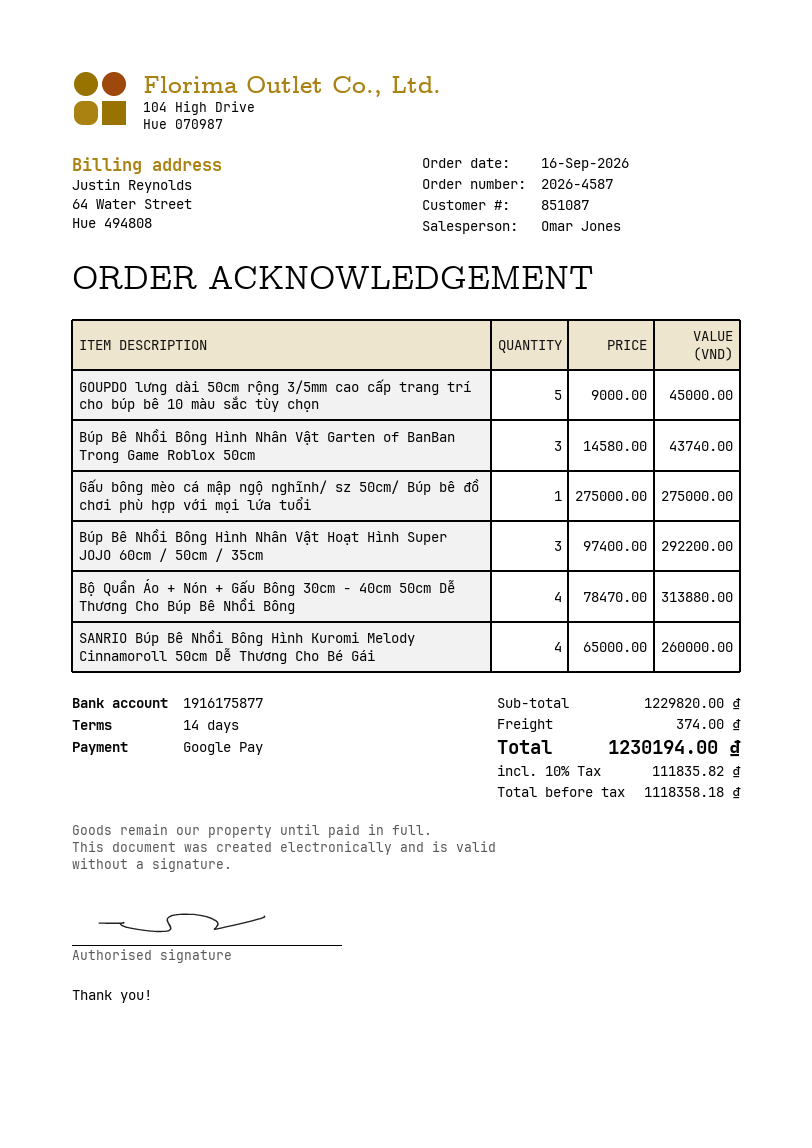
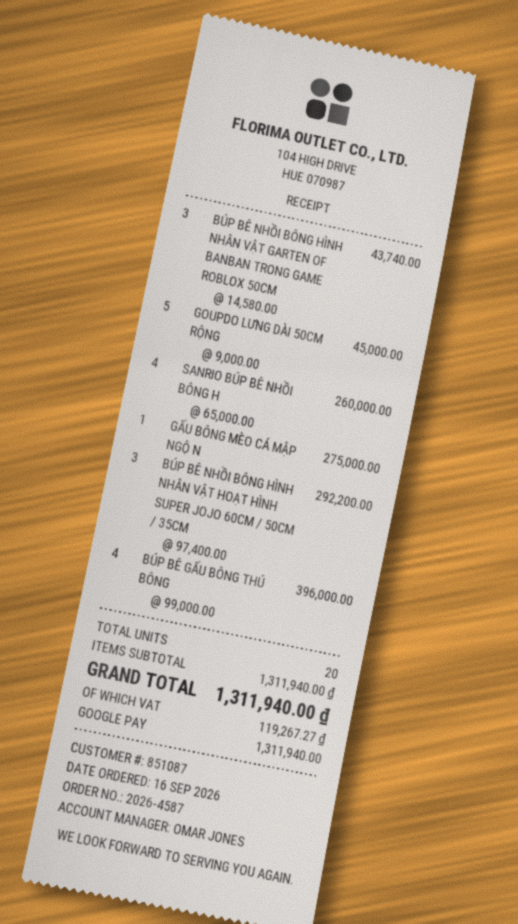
Bộ Quần Áo + Nón + Gấu Bông 30cm - 40cm 50cm Dễ Thương Cho Búp Bê Nhồi Bông: 4 x 78470.00 = 313880.00 -> none
BÚP BÊ GẤU BÔNG THÚ BÔNG: none -> 4 x 99000.00 = 396000.00
subtotal: 1229820.00 -> 1311940.00
shipping: 374.00 -> none
tax: 111835.82 -> 119267.27
total: 1230194.00 -> 1311940.00

